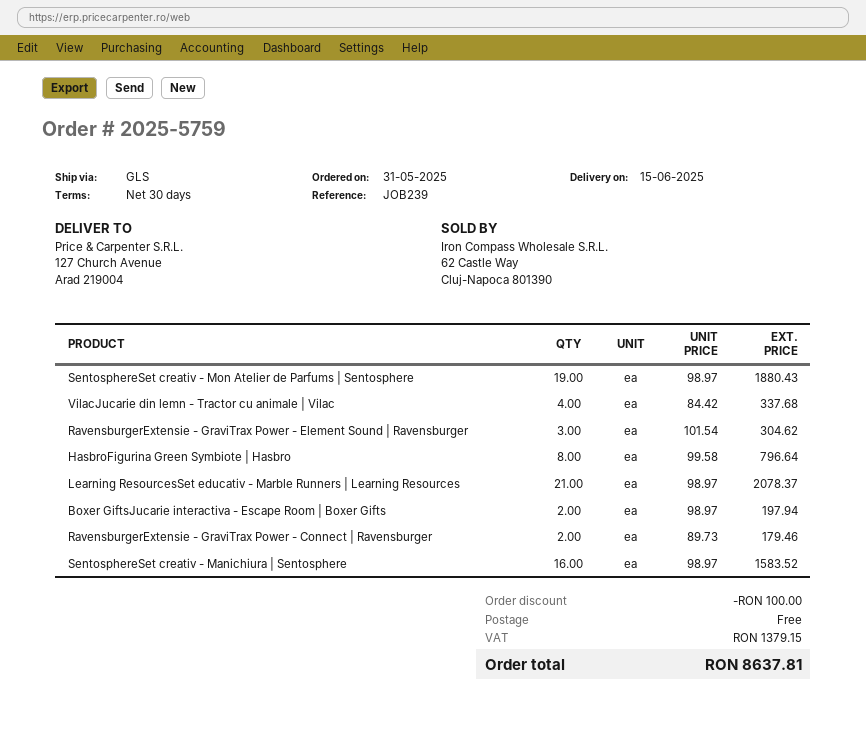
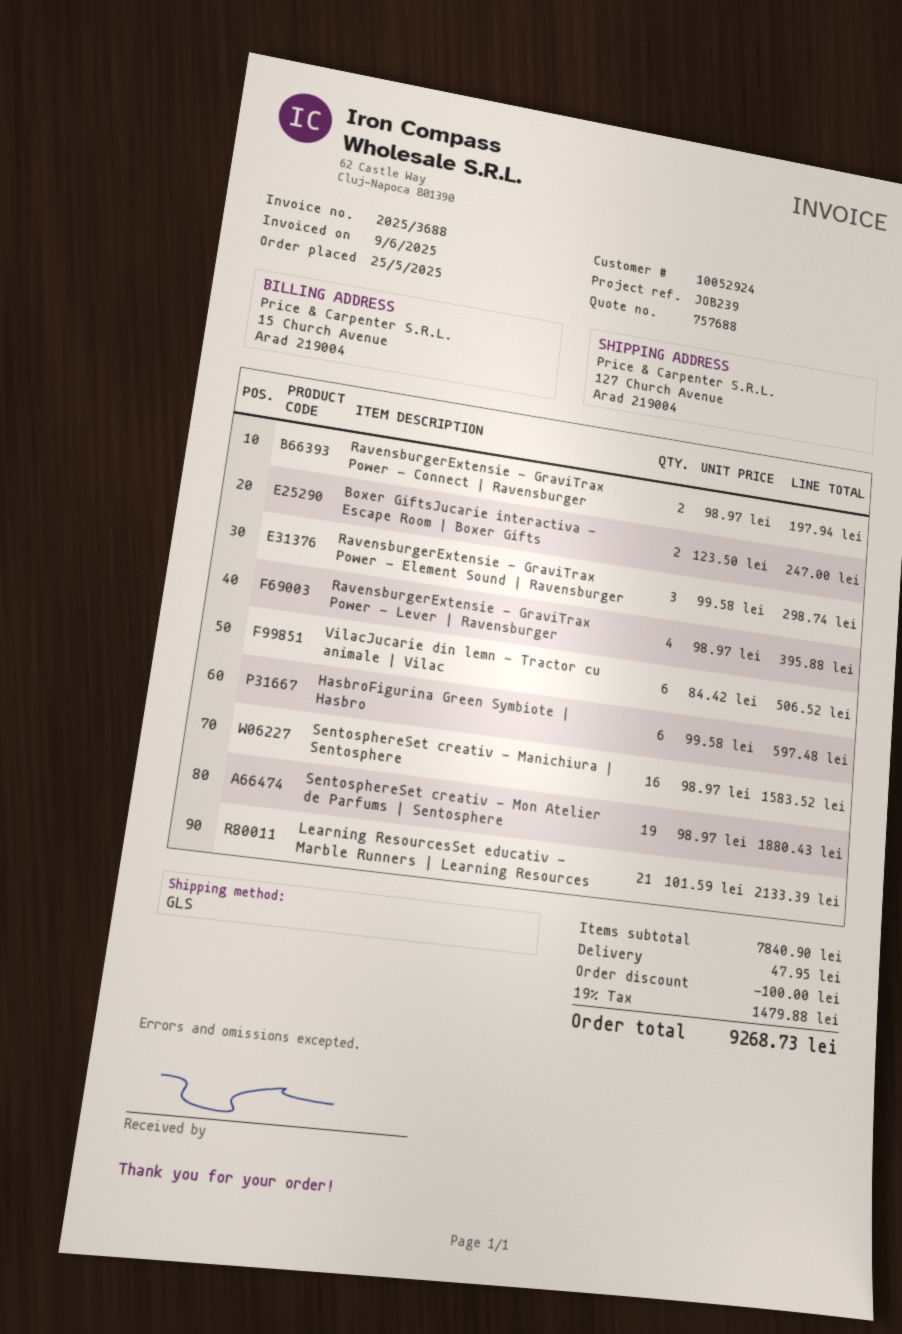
order date: 2025-05-31 -> 2025-05-25
VilacJucarie din lemn - Tractor cu animale | Vilac: 4 x 84.42 = 337.68 -> 6 x 84.42 = 506.52
RavensburgerExtensie - GraviTrax Power - Element Sound | Ravensburger: 3 x 101.54 = 304.62 -> 3 x 99.58 = 298.74
HasbroFigurina Green Symbiote | Hasbro: 8 x 99.58 = 796.64 -> 6 x 99.58 = 597.48
Learning ResourcesSet educativ - Marble Runners | Learning Resources: 21 x 98.97 = 2078.37 -> 21 x 101.59 = 2133.39
Boxer GiftsJucarie interactiva - Escape Room | Boxer Gifts: 2 x 98.97 = 197.94 -> 2 x 123.50 = 247.00
RavensburgerExtensie - GraviTrax Power - Connect | Ravensburger: 2 x 89.73 = 179.46 -> 2 x 98.97 = 197.94
RavensburgerExtensie - GraviTrax Power - Lever | Ravensburger: none -> 4 x 98.97 = 395.88
shipping: 0.00 -> 47.95
tax: 1379.15 -> 1479.88
total: 8637.81 -> 9268.73

